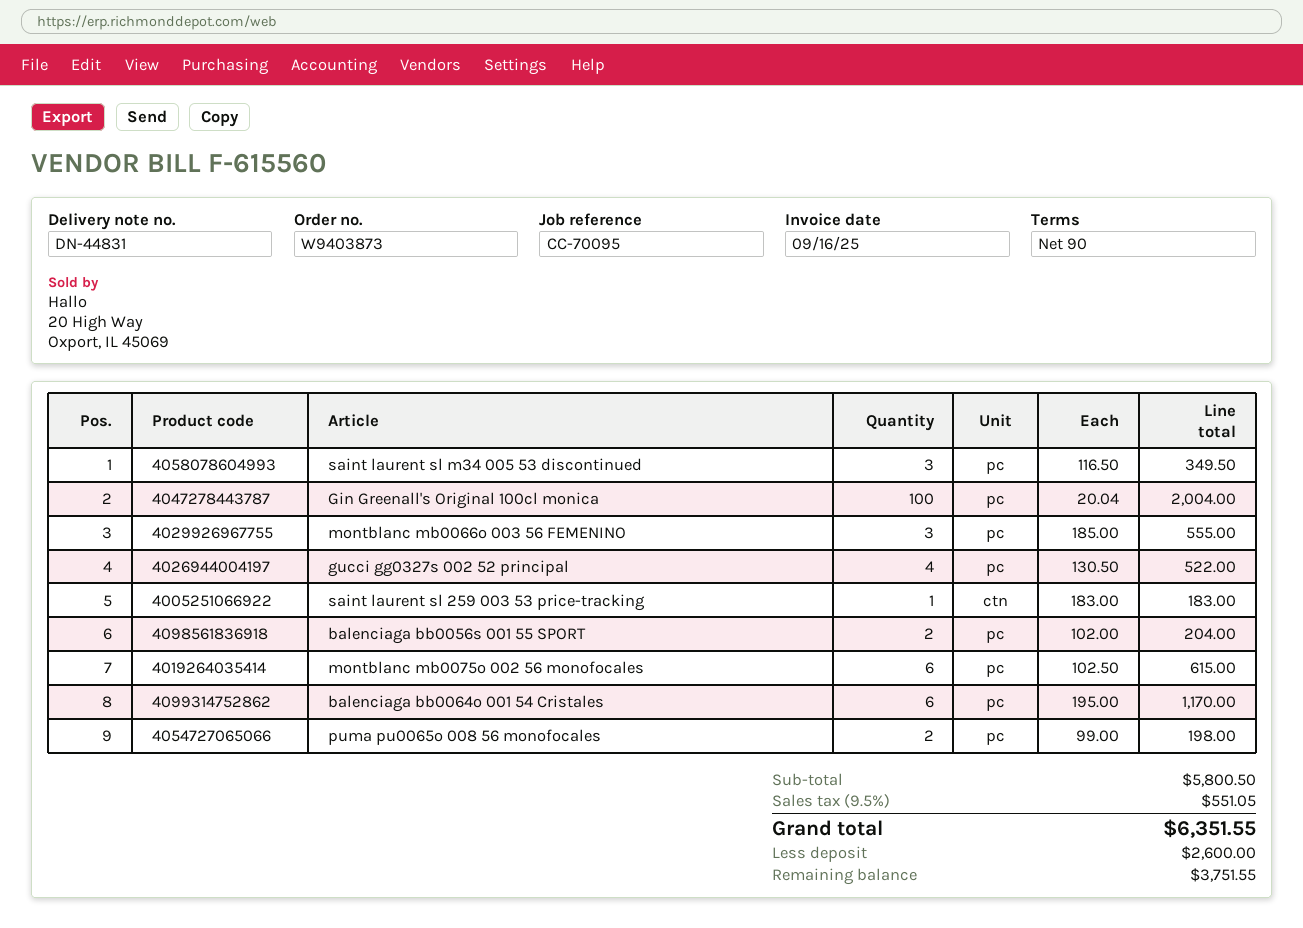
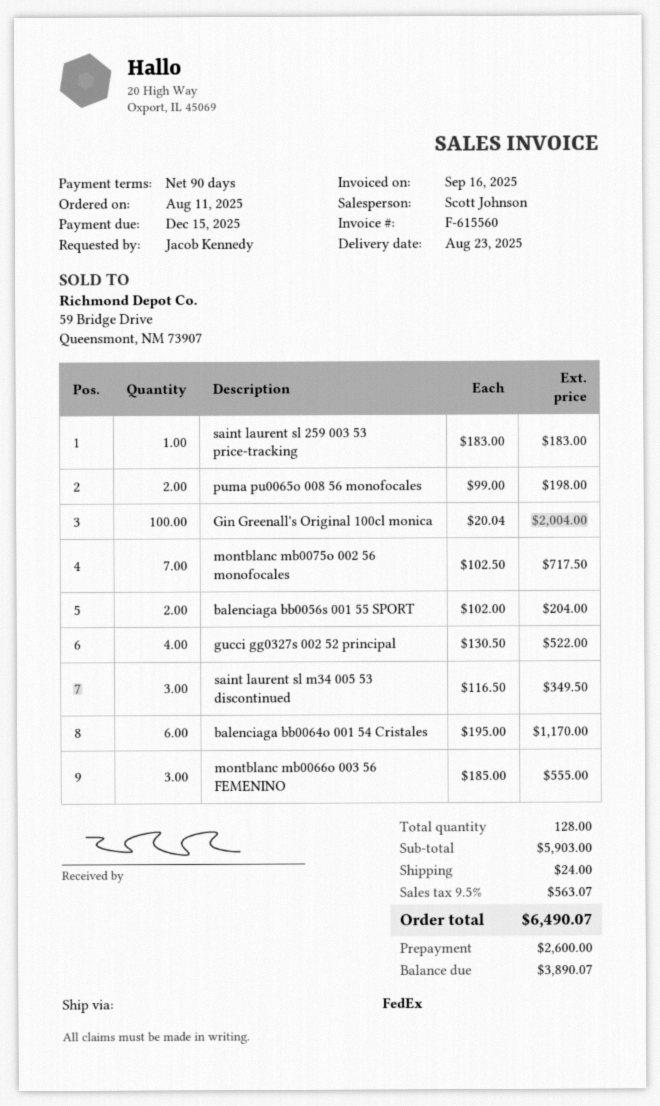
montblanc mb0075o 002 56 monofocales: 6 x 102.50 = 615.00 -> 7 x 102.50 = 717.50
subtotal: 5800.50 -> 5903.00
shipping: none -> 24.00
tax: 9.5% = 551.05 -> 9.5% = 563.07
total: 6351.55 -> 6490.07
balance: 3751.55 -> 3890.07

